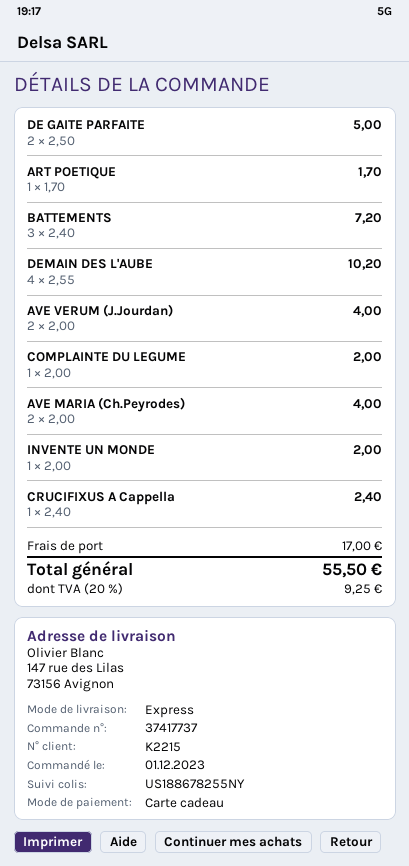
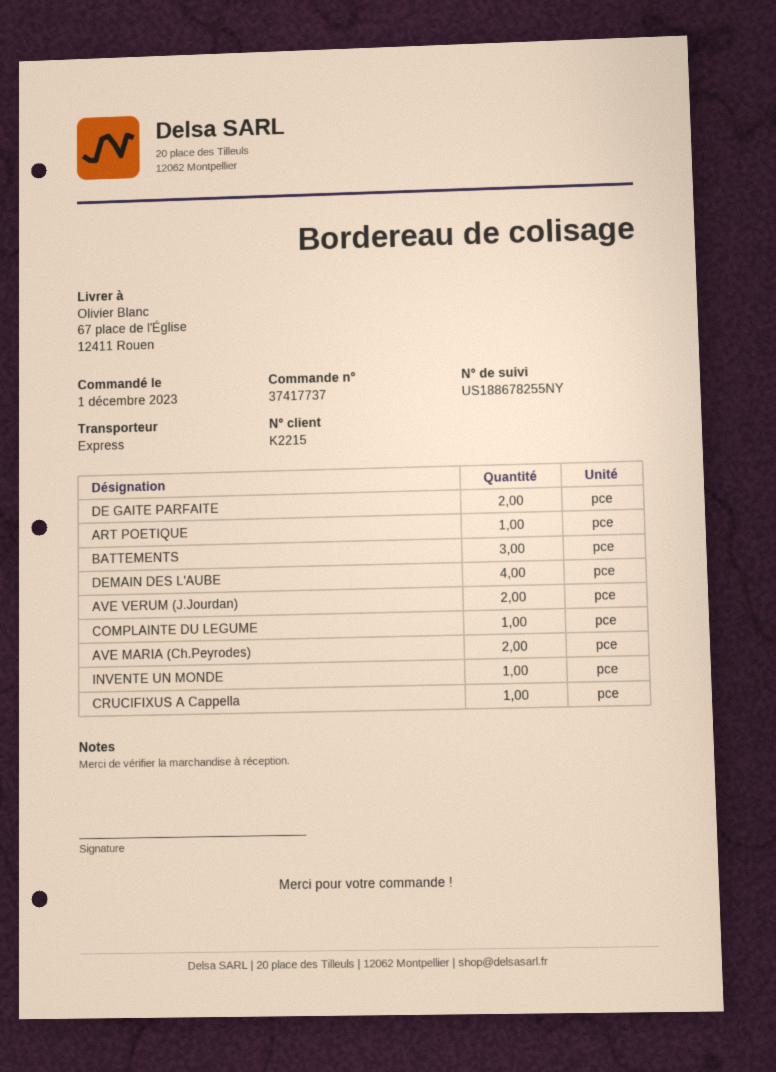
ship to: 147 rue des Lilas, 73156 Avignon -> 67 place de l'Église, 12411 Rouen

